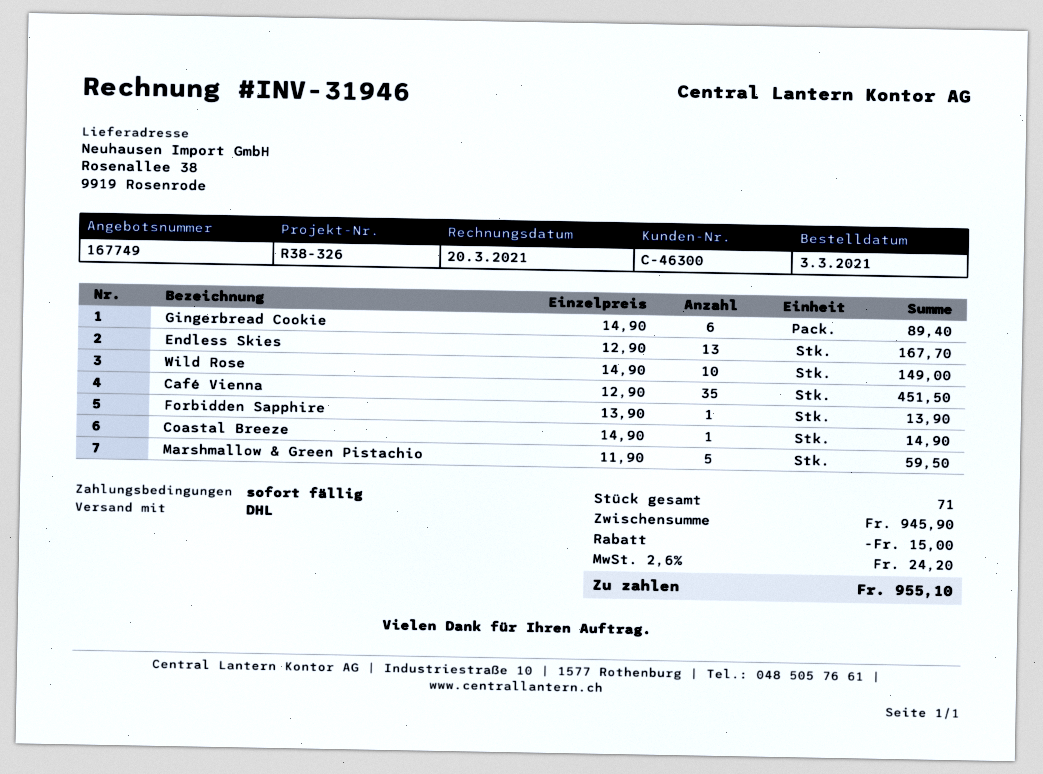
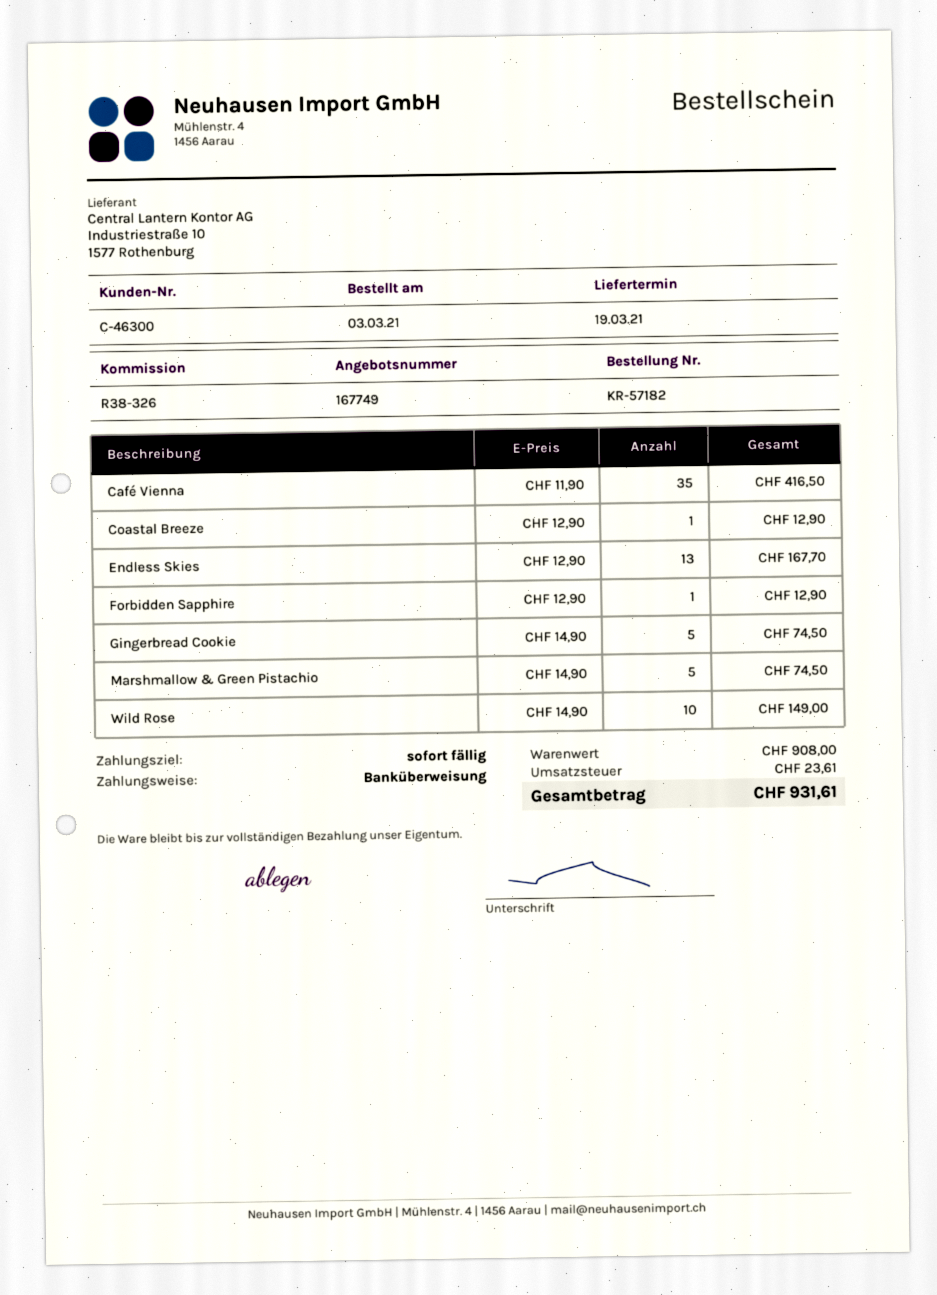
Gingerbread Cookie: 6 x 14.90 = 89.40 -> 5 x 14.90 = 74.50
Café Vienna: 35 x 12.90 = 451.50 -> 35 x 11.90 = 416.50
Forbidden Sapphire: 1 x 13.90 = 13.90 -> 1 x 12.90 = 12.90
Coastal Breeze: 1 x 14.90 = 14.90 -> 1 x 12.90 = 12.90
Marshmallow & Green Pistachio: 5 x 11.90 = 59.50 -> 5 x 14.90 = 74.50
subtotal: 945.90 -> 908.00
discount: 15.00 -> none
tax: 24.20 -> 23.61
total: 955.10 -> 931.61

